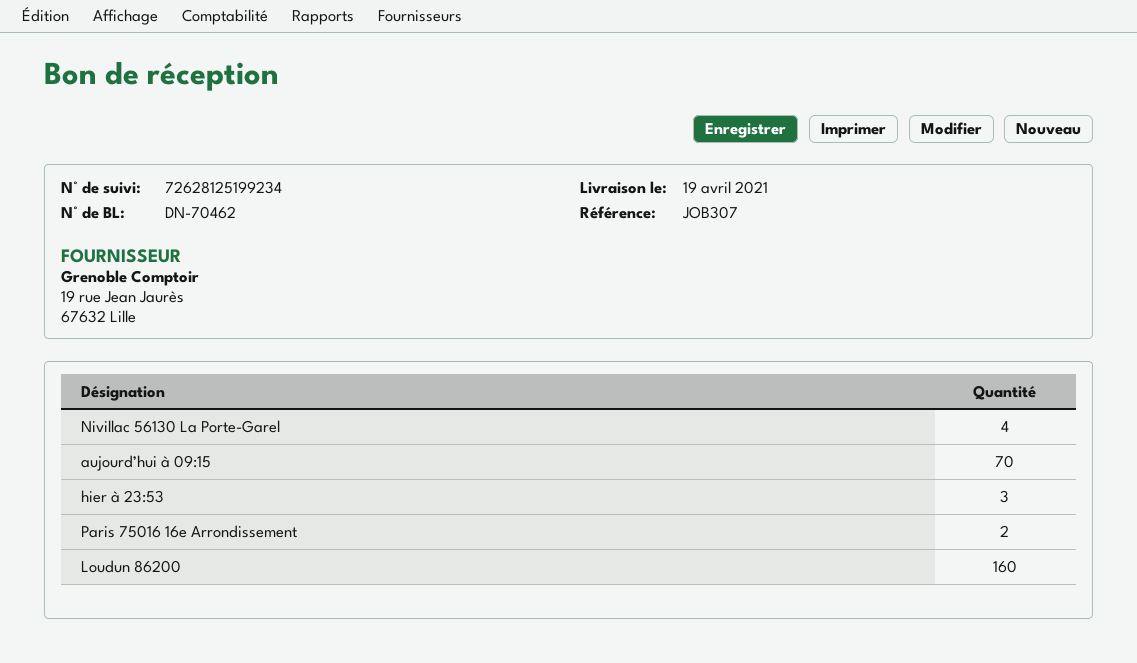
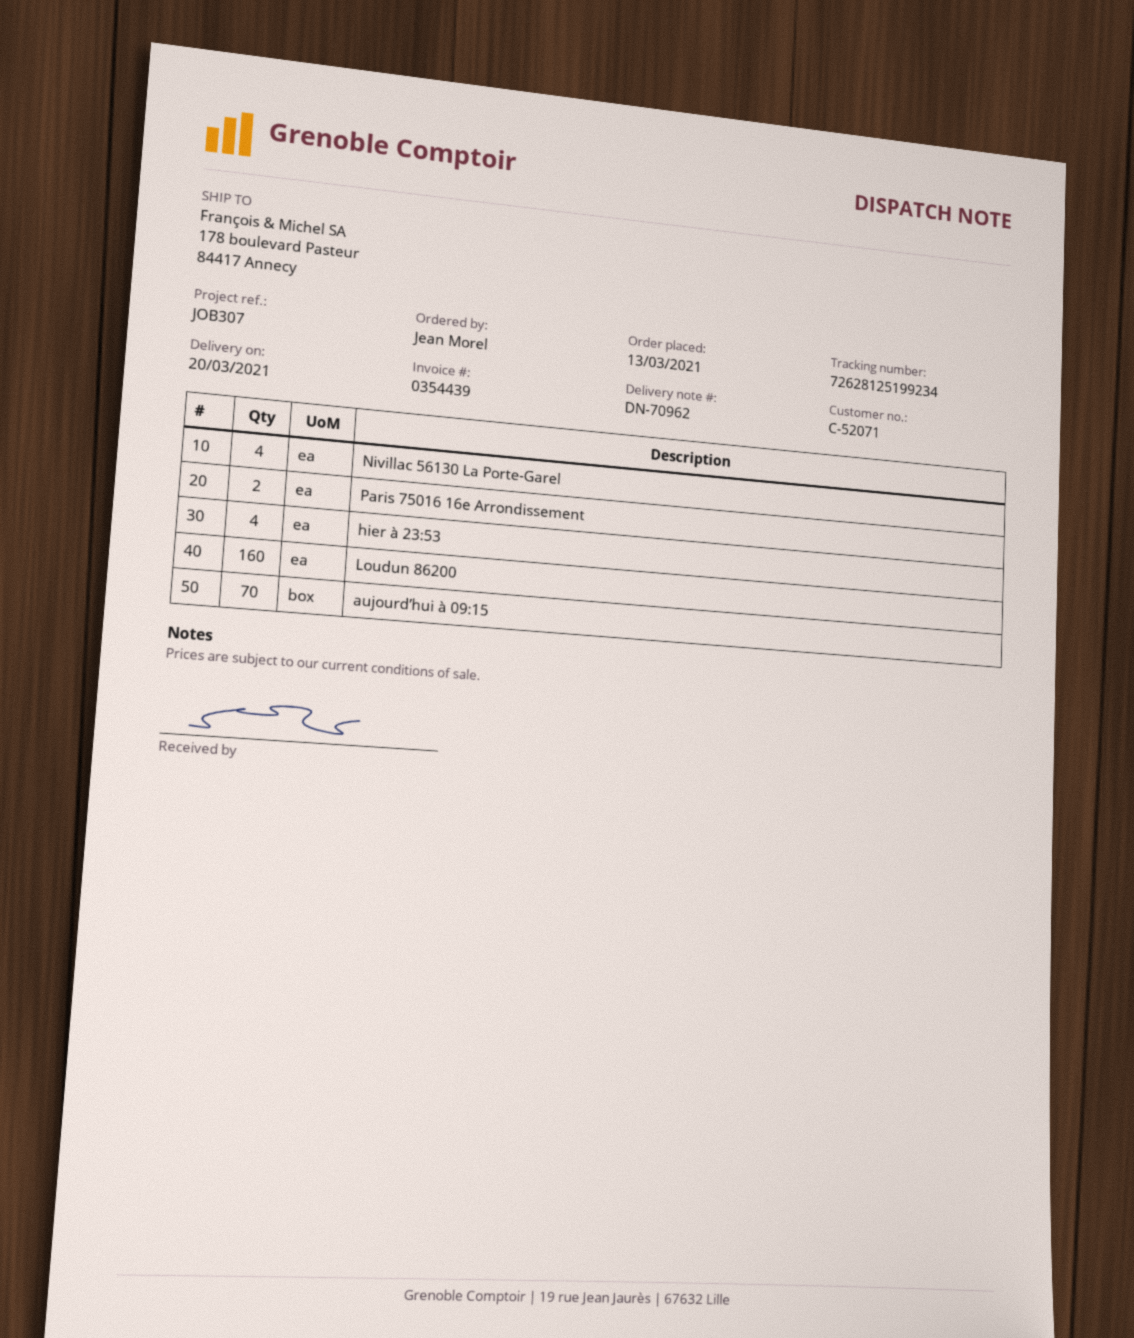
delivery note number: DN-70462 -> DN-70962
delivery date: 2021-04-19 -> 2021-03-20
hier à 23:53: 3 -> 4

